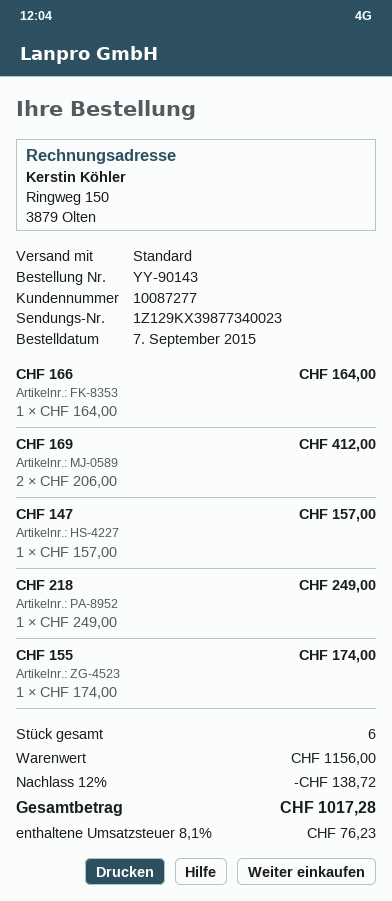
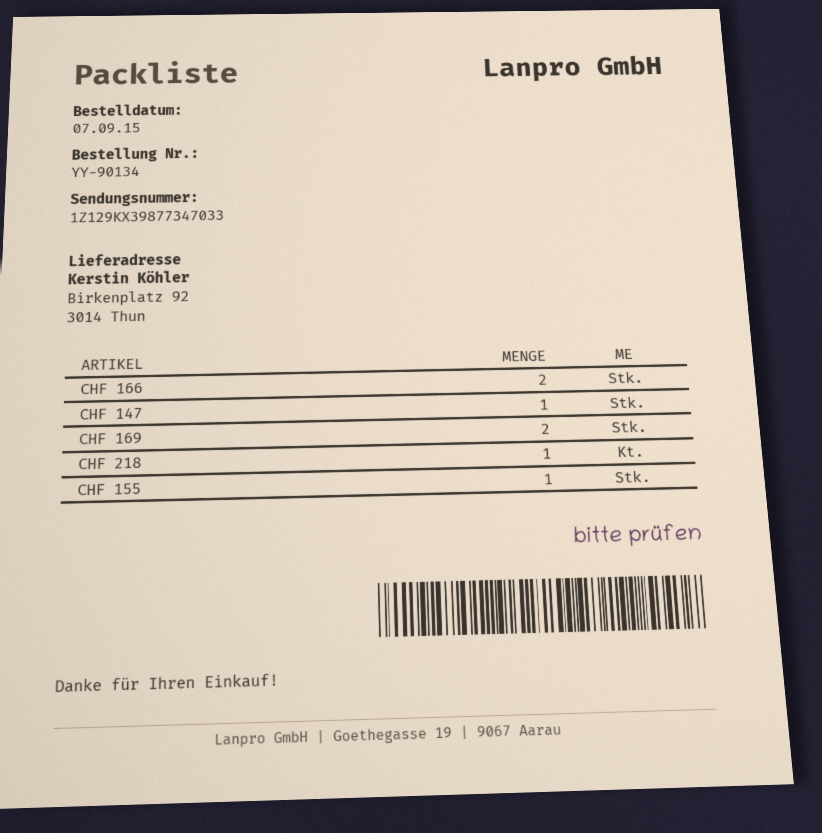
order number: YY-90143 -> YY-90134
tracking number: 1Z129KX39877340023 -> 1Z129KX39877347033
CHF 166: 1 -> 2

